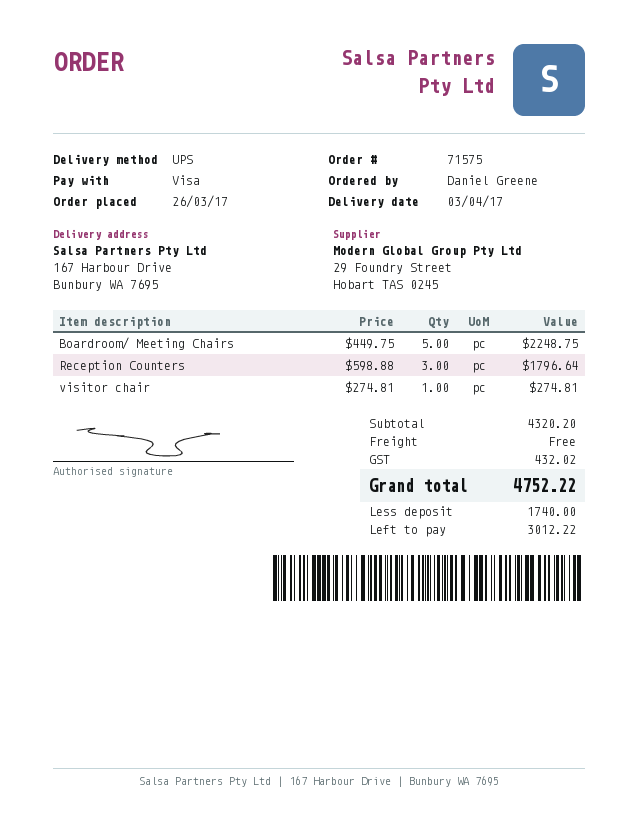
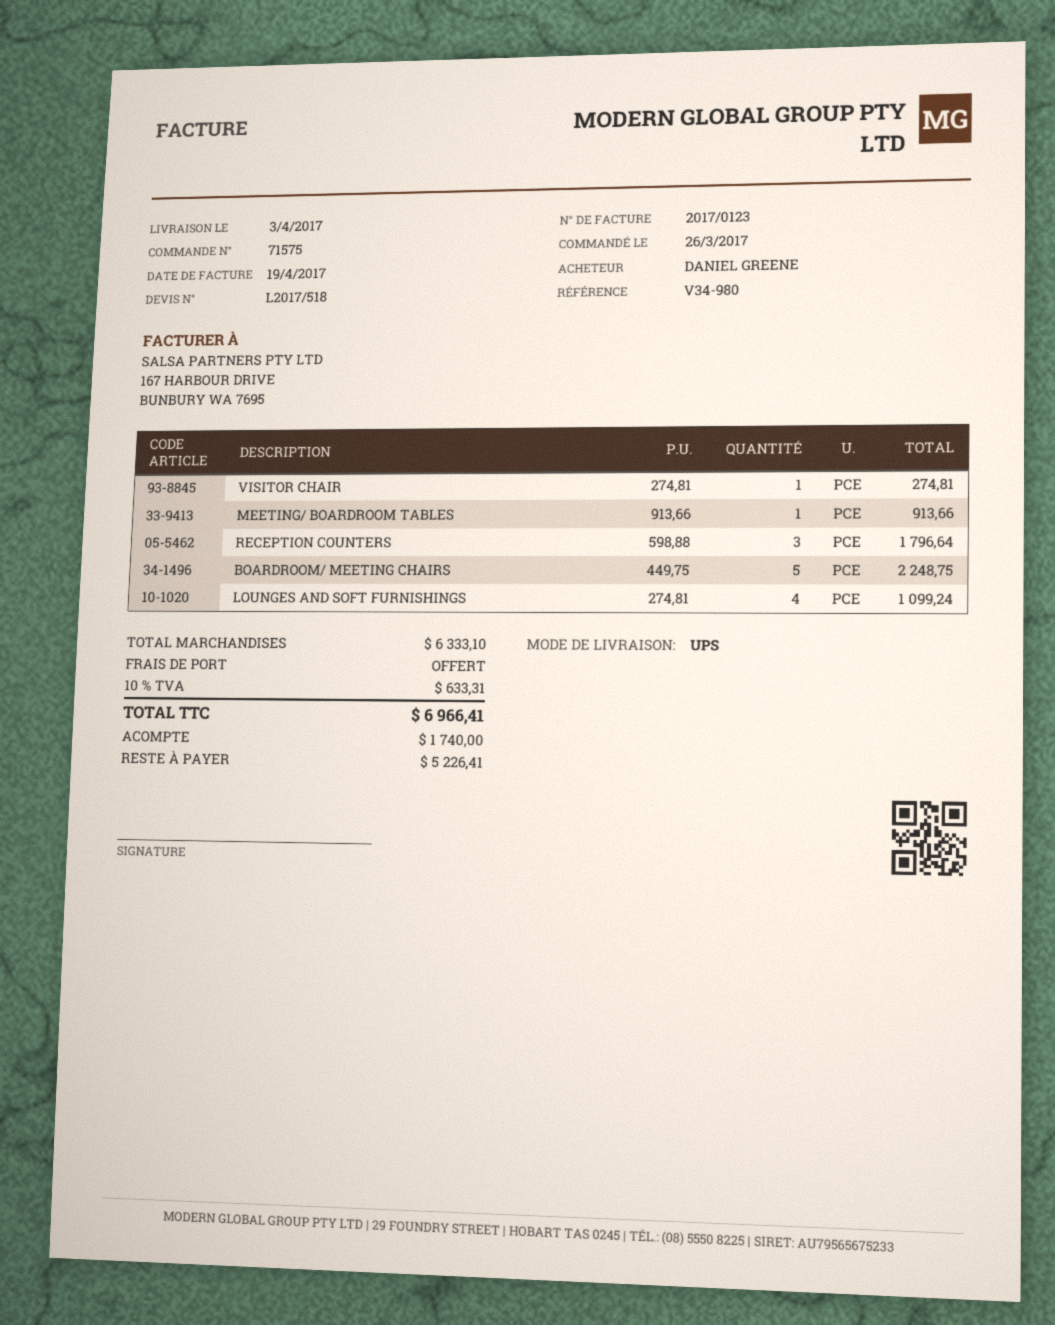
MEETING/ BOARDROOM TABLES: none -> 1 x 913.66 = 913.66
LOUNGES AND SOFT FURNISHINGS: none -> 4 x 274.81 = 1099.24
subtotal: 4320.20 -> 6333.10
tax: 432.02 -> 633.31
total: 4752.22 -> 6966.41
balance: 3012.22 -> 5226.41

